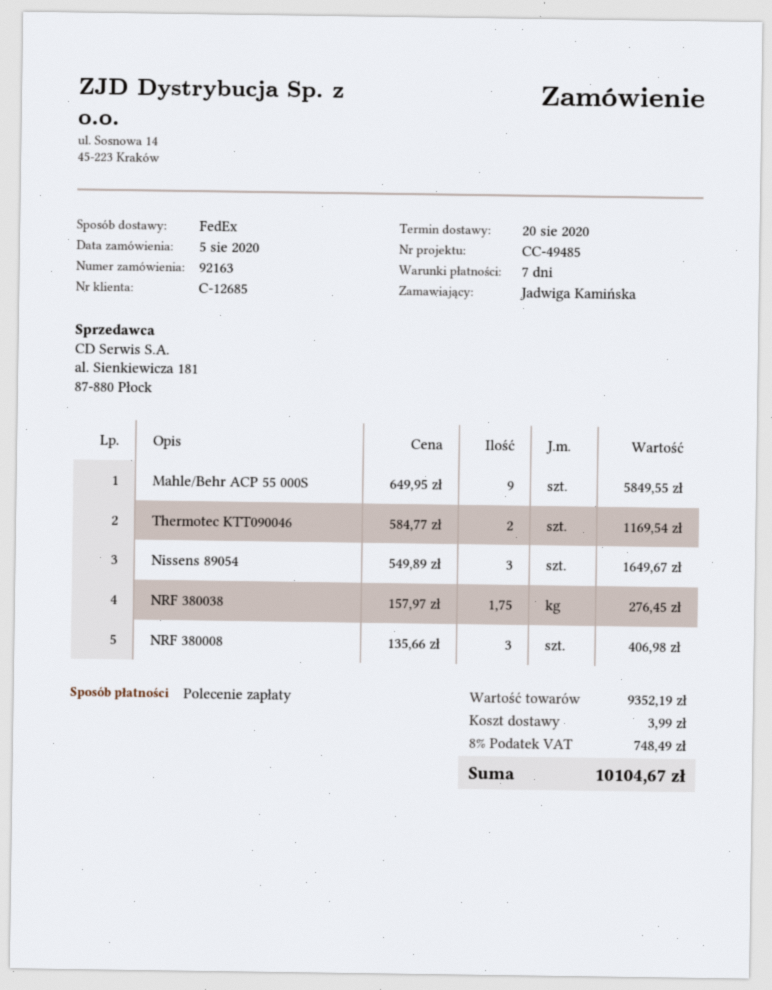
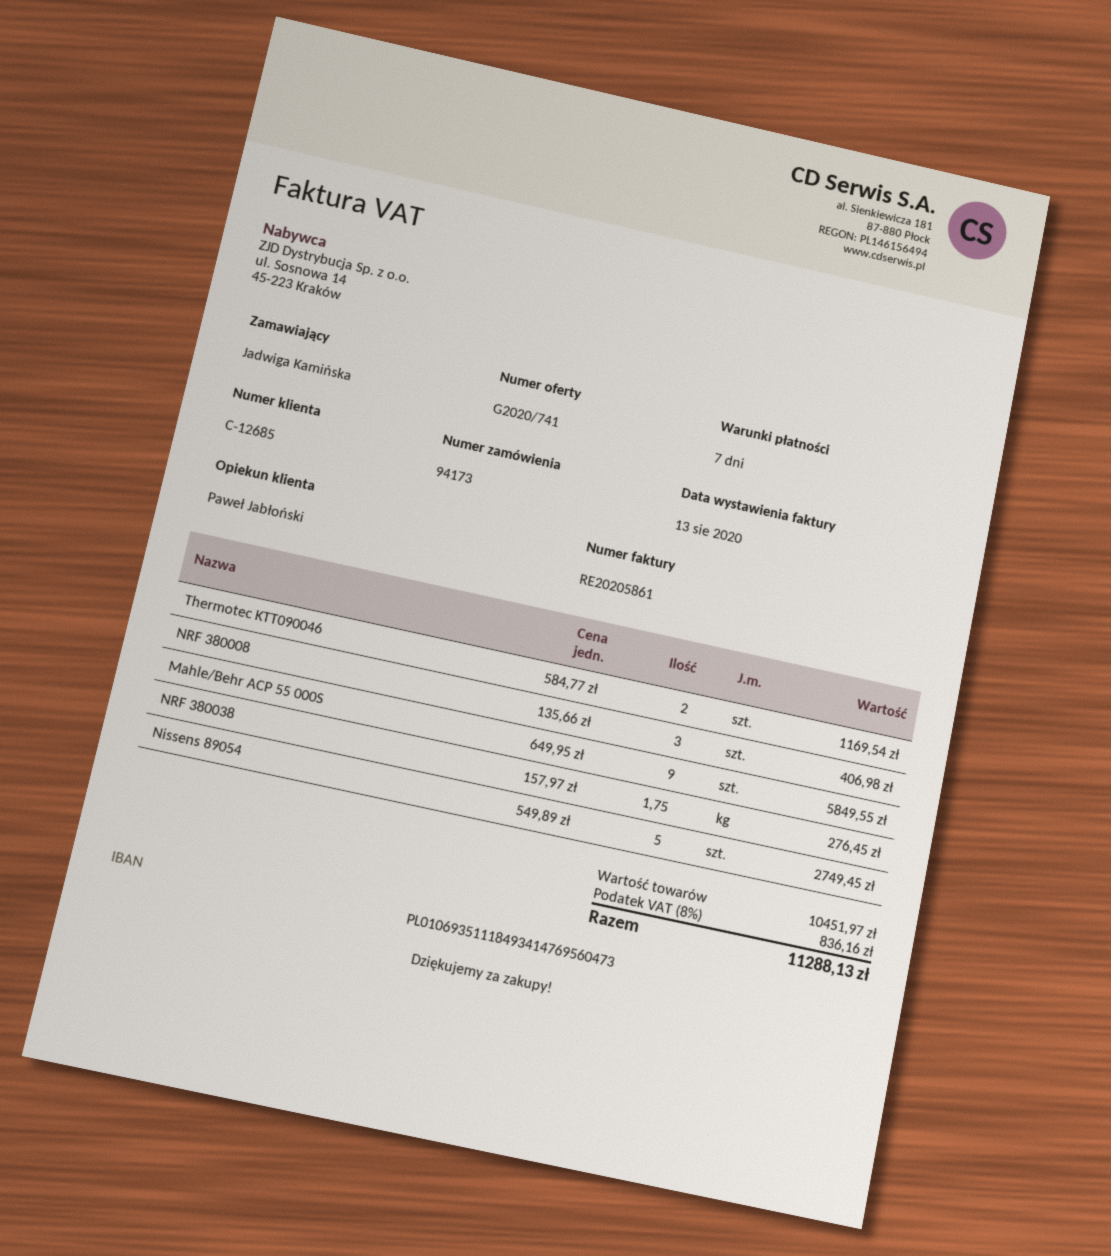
order number: 92163 -> 94173
Nissens 89054: 3 x 549.89 = 1649.67 -> 5 x 549.89 = 2749.45
subtotal: 9352.19 -> 10451.97
shipping: 3.99 -> none
tax: 8% = 748.49 -> 8% = 836.16
total: 10104.67 -> 11288.13

